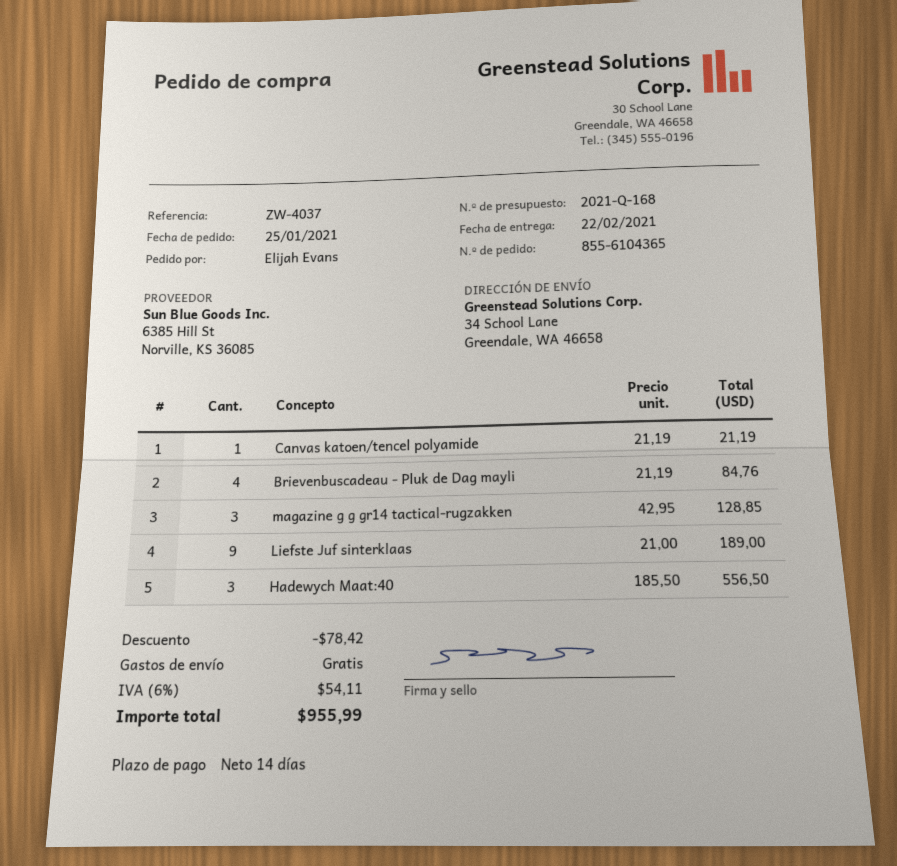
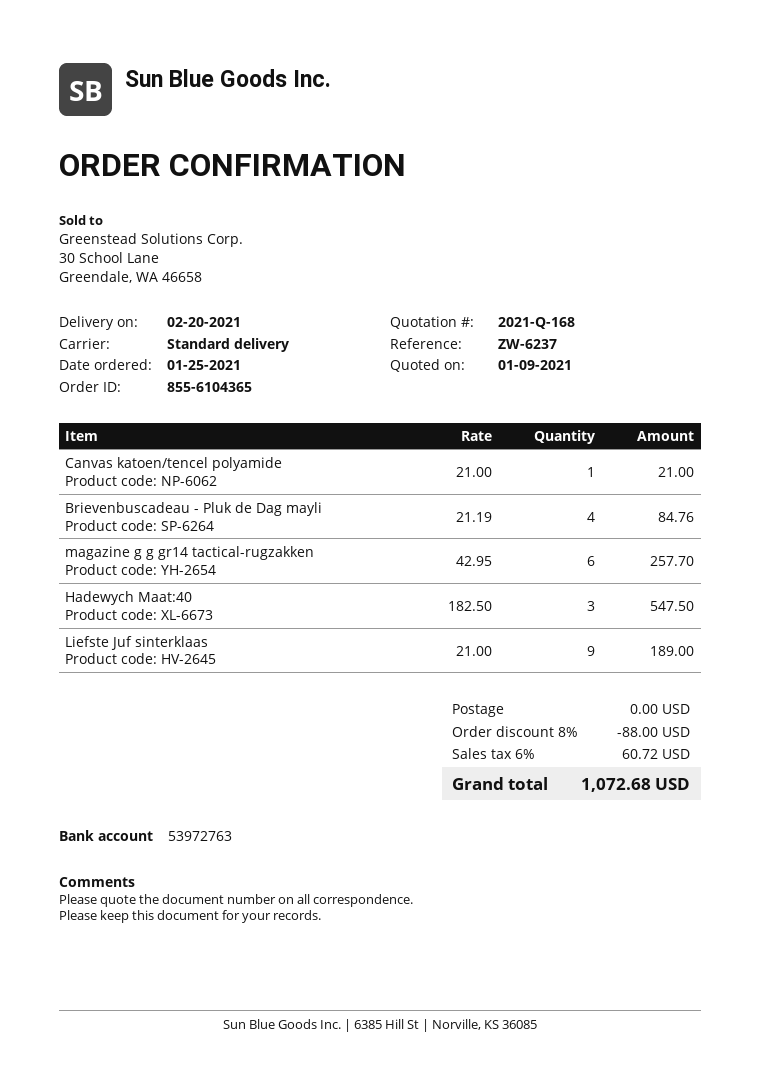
delivery date: 2021-02-22 -> 2021-02-20
reference: ZW-4037 -> ZW-6237
Canvas katoen/tencel polyamide: 1 x 21.19 = 21.19 -> 1 x 21.00 = 21.00
magazine g g gr14 tactical-rugzakken: 3 x 42.95 = 128.85 -> 6 x 42.95 = 257.70
Hadewych Maat:40: 3 x 185.50 = 556.50 -> 3 x 182.50 = 547.50
discount: 78.42 -> 88.00
tax: 6% = 54.11 -> 6% = 60.72
total: 955.99 -> 1072.68

